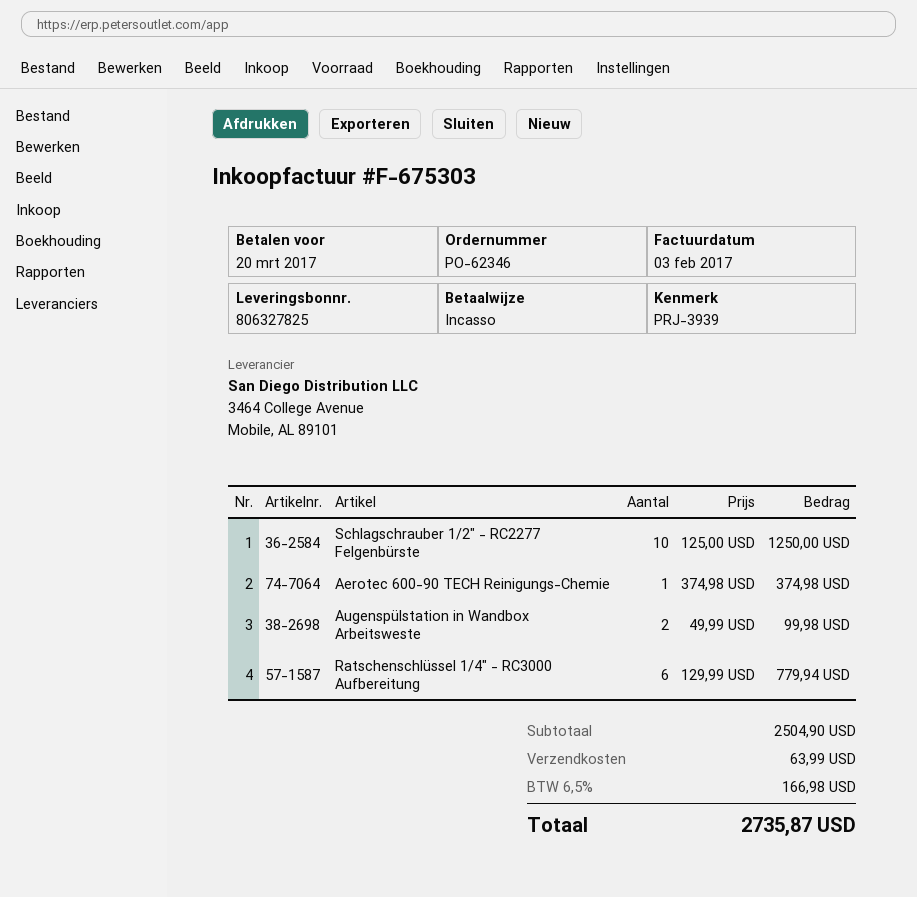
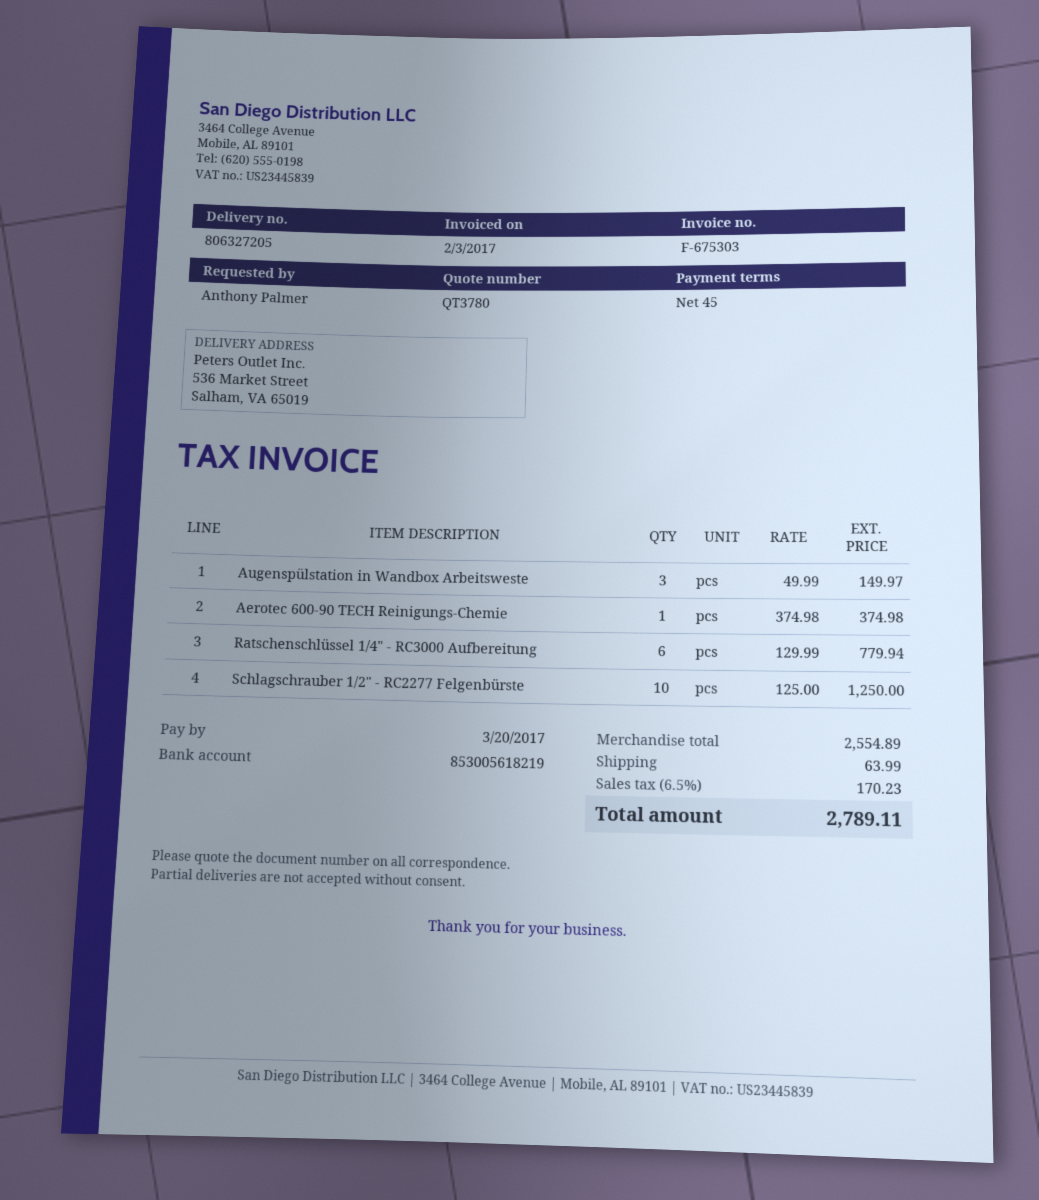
delivery note number: 806327825 -> 806327205
Augenspülstation in Wandbox Arbeitsweste: 2 x 49.99 = 99.98 -> 3 x 49.99 = 149.97
subtotal: 2504.90 -> 2554.89
tax: 6.5% = 166.98 -> 6.5% = 170.23
total: 2735.87 -> 2789.11

